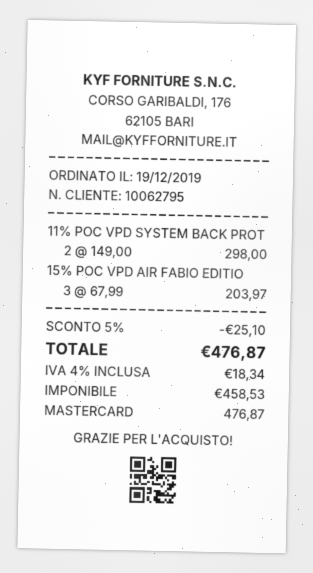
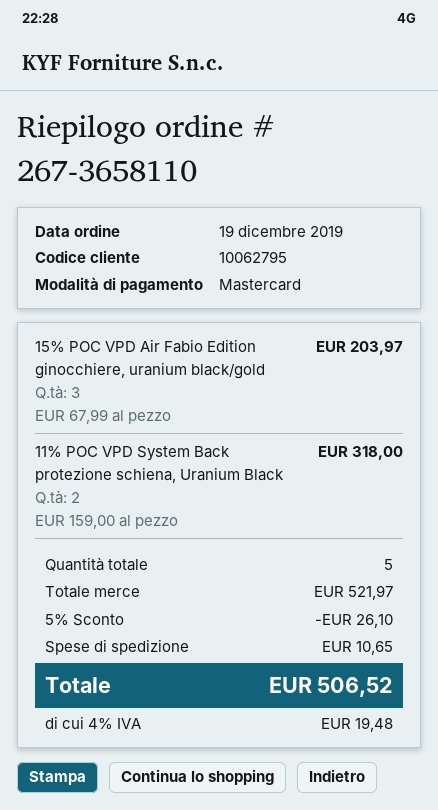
11% POC VPD SYSTEM BACK PROT: 2 x 149.00 = 298.00 -> 2 x 159.00 = 318.00
discount: 5% = 25.10 -> 5% = 26.10
shipping: none -> 10.65
tax: 4% = 18.34 -> 4% = 19.48
total: 476.87 -> 506.52

